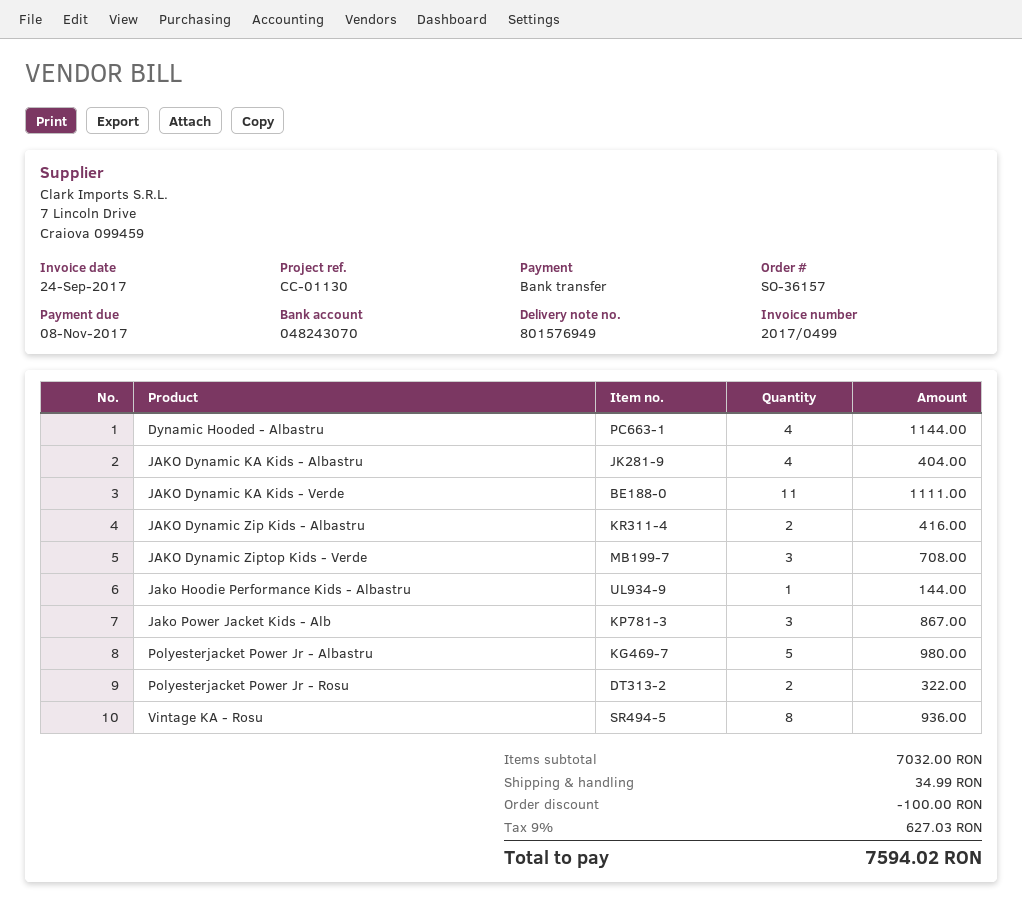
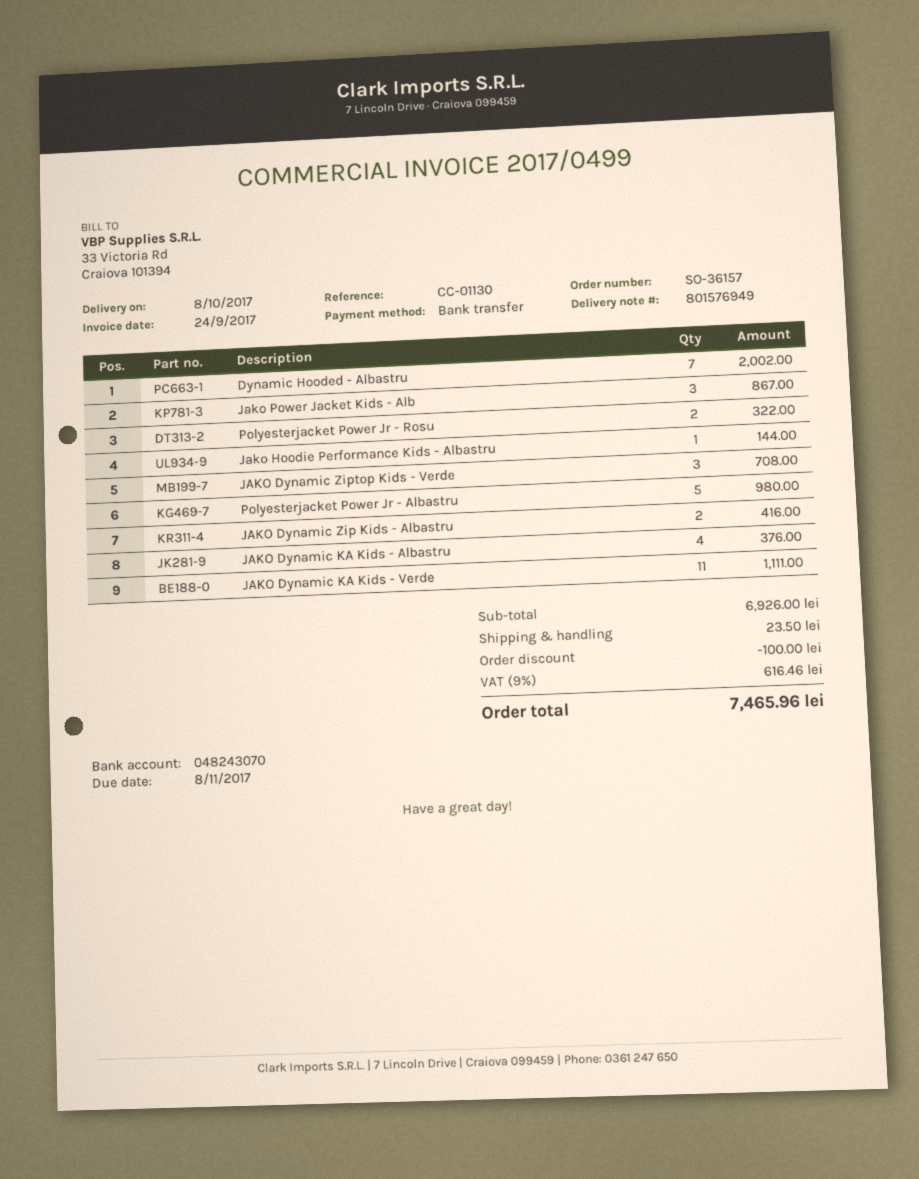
Dynamic Hooded - Albastru: 4 for 1144.00 -> 7 for 2002.00
JAKO Dynamic KA Kids - Albastru: 4 for 404.00 -> 4 for 376.00
Vintage KA - Rosu: 8 for 936.00 -> none
subtotal: 7032.00 -> 6926.00
shipping: 34.99 -> 23.50
tax: 9% = 627.03 -> 9% = 616.46
total: 7594.02 -> 7465.96

